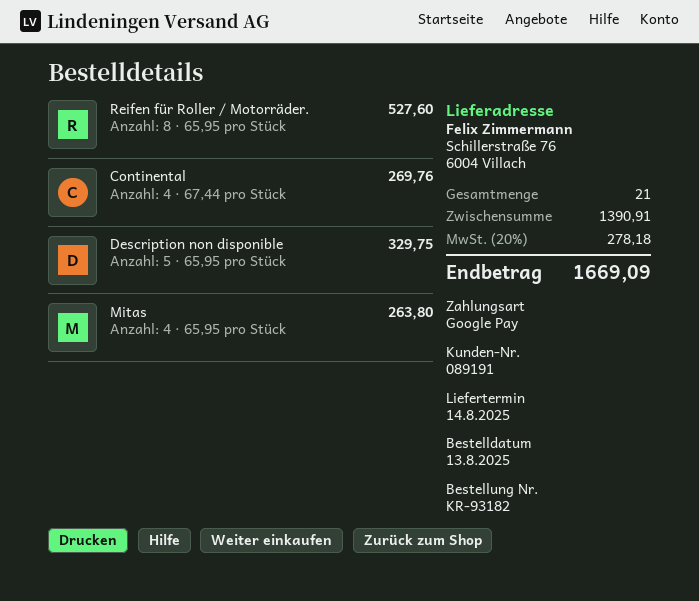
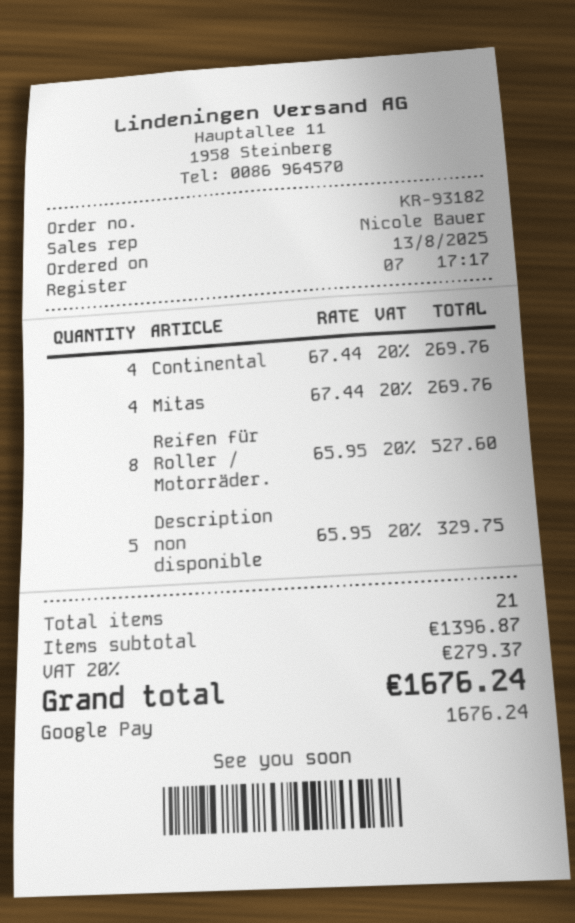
Mitas: 4 x 65.95 = 263.80 -> 4 x 67.44 = 269.76
subtotal: 1390.91 -> 1396.87
tax: 20% = 278.18 -> 20% = 279.37
total: 1669.09 -> 1676.24

